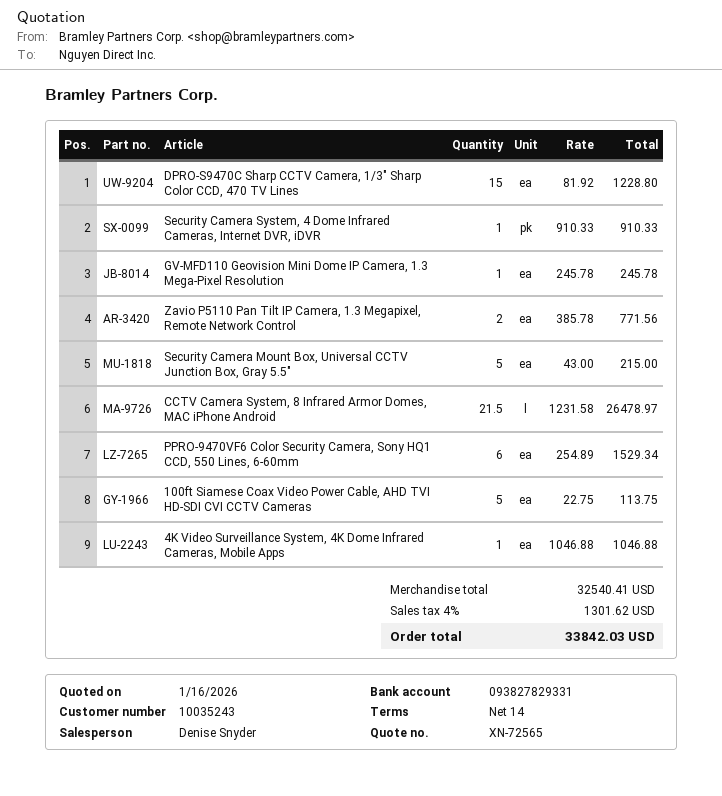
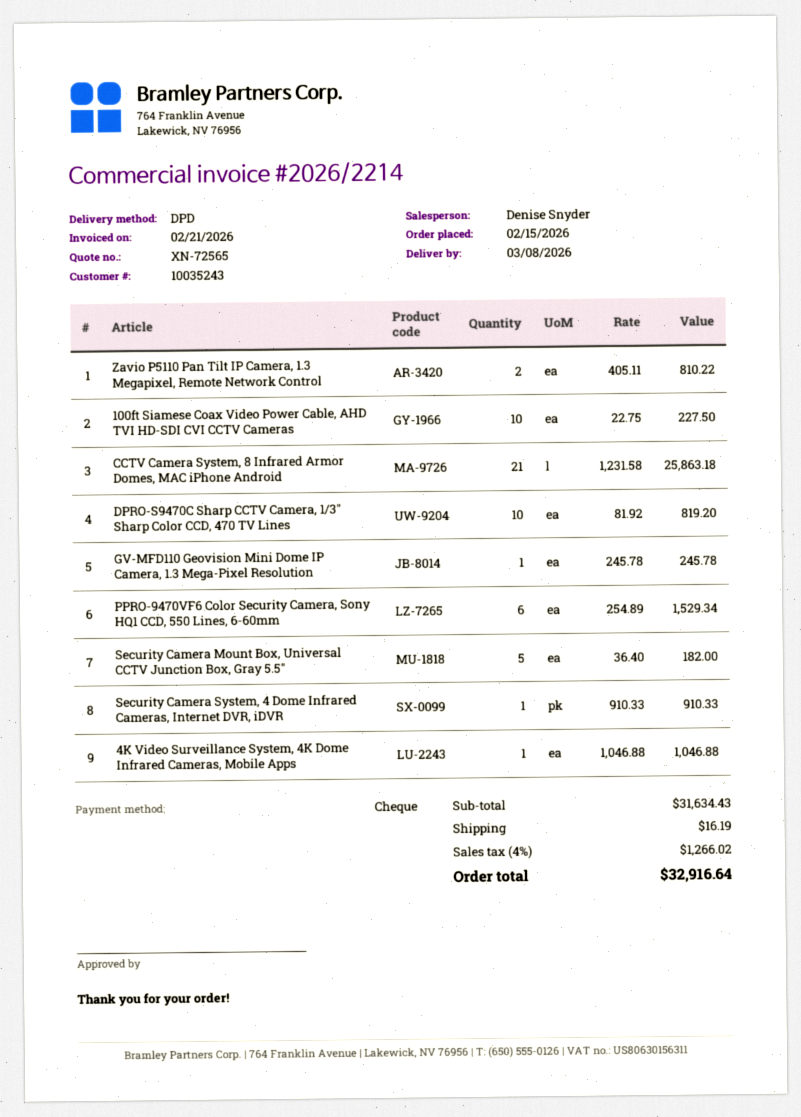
DPRO-S9470C Sharp CCTV Camera, 1/3" Sharp Color CCD, 470 TV Lines: 15 x 81.92 = 1228.80 -> 10 x 81.92 = 819.20
Zavio P5110 Pan Tilt IP Camera, 1.3 Megapixel, Remote Network Control: 2 x 385.78 = 771.56 -> 2 x 405.11 = 810.22
Security Camera Mount Box, Universal CCTV Junction Box, Gray 5.5": 5 x 43.00 = 215.00 -> 5 x 36.40 = 182.00
CCTV Camera System, 8 Infrared Armor Domes, MAC iPhone Android: 21.5 x 1231.58 = 26478.97 -> 21 x 1231.58 = 25863.18
100ft Siamese Coax Video Power Cable, AHD TVI HD-SDI CVI CCTV Cameras: 5 x 22.75 = 113.75 -> 10 x 22.75 = 227.50
subtotal: 32540.41 -> 31634.43
shipping: none -> 16.19
tax: 4% = 1301.62 -> 4% = 1266.02
total: 33842.03 -> 32916.64

